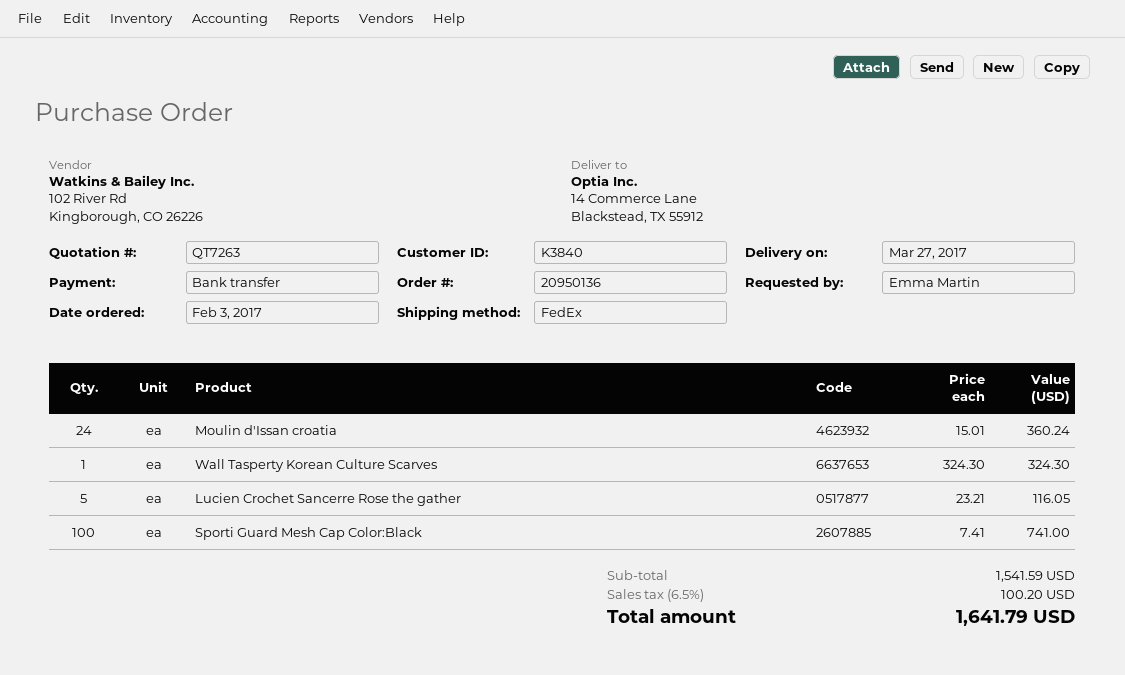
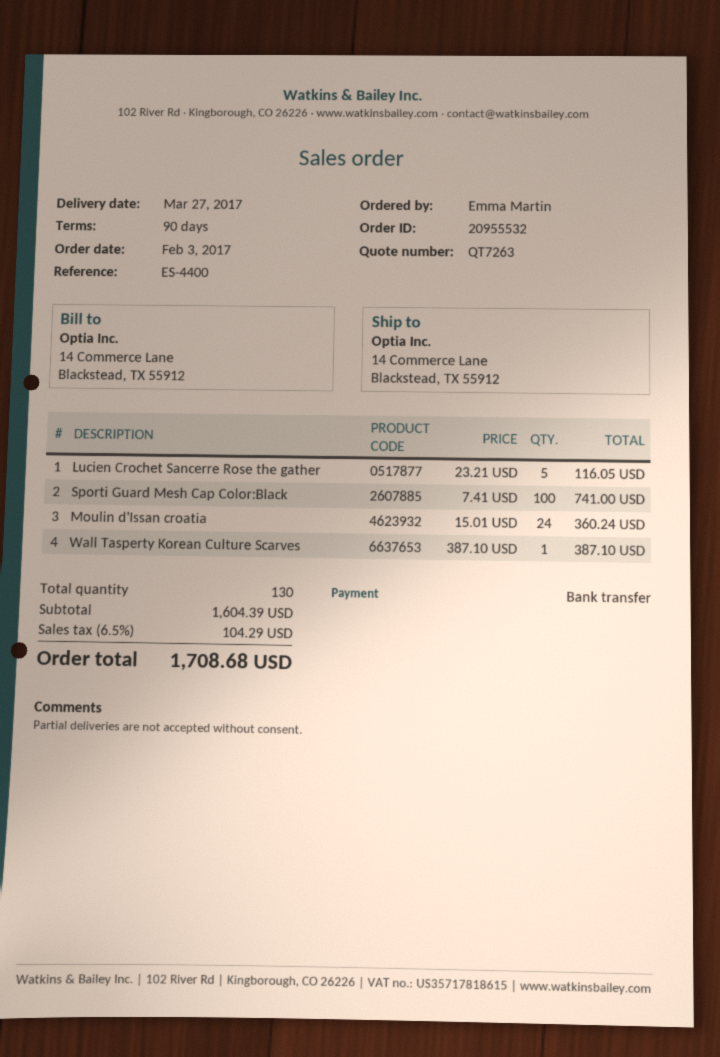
order number: 20950136 -> 20955532
Wall Tasperty Korean Culture Scarves: 1 x 324.30 = 324.30 -> 1 x 387.10 = 387.10
subtotal: 1541.59 -> 1604.39
tax: 6.5% = 100.20 -> 6.5% = 104.29
total: 1641.79 -> 1708.68

